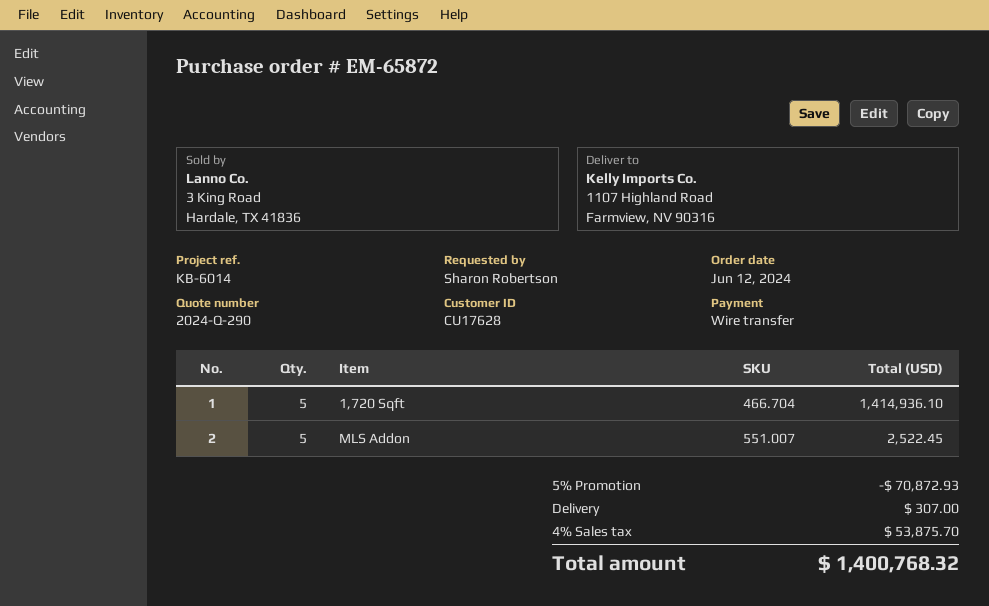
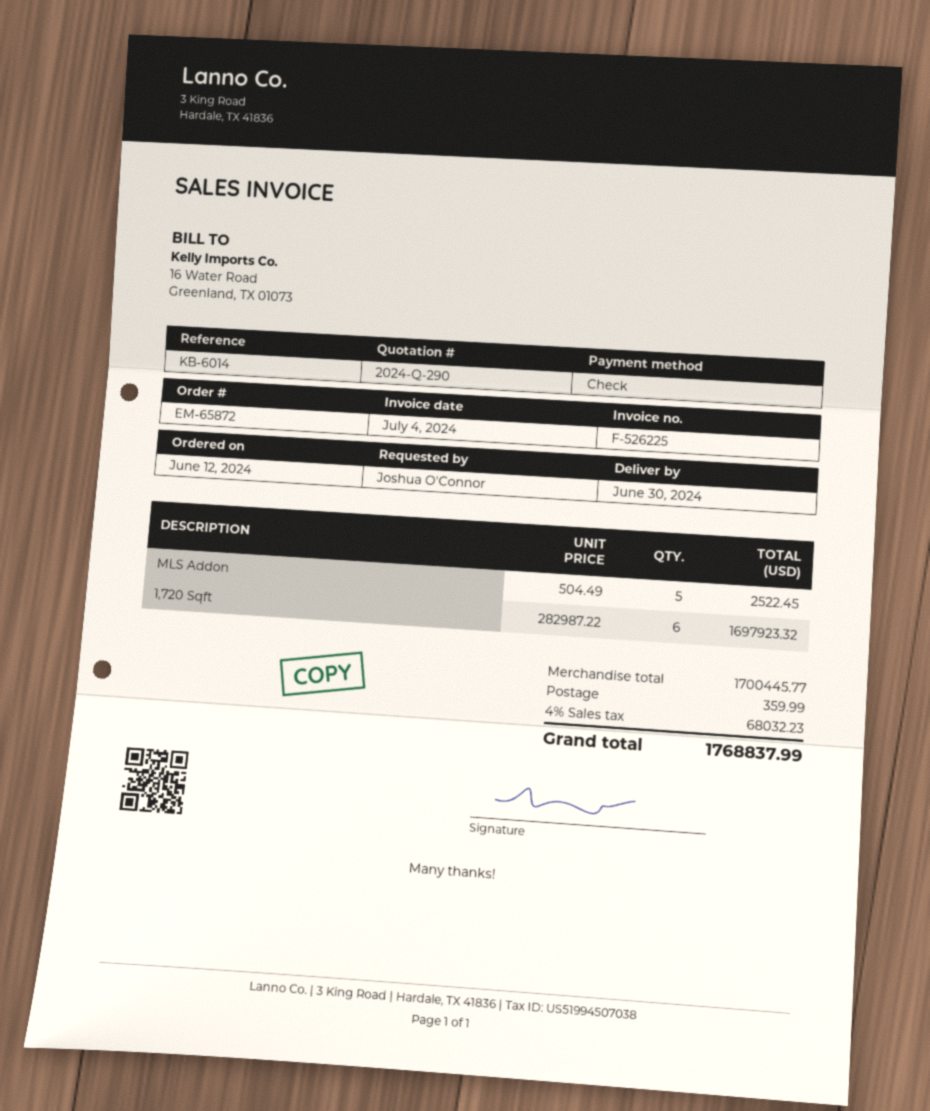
ordered by: Sharon Robertson -> Joshua O'Connor
payment method: bank transfer -> cheque
1,720 Sqft: 5 for 1414936.10 -> 6 for 1697923.32
discount: 5% = 70872.93 -> none
shipping: 307.00 -> 359.99
tax: 4% = 53875.70 -> 4% = 68032.23
total: 1400768.32 -> 1768837.99

